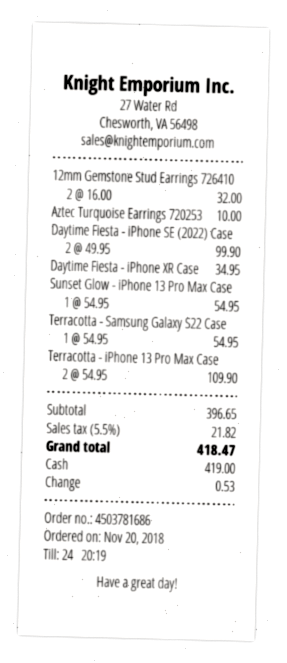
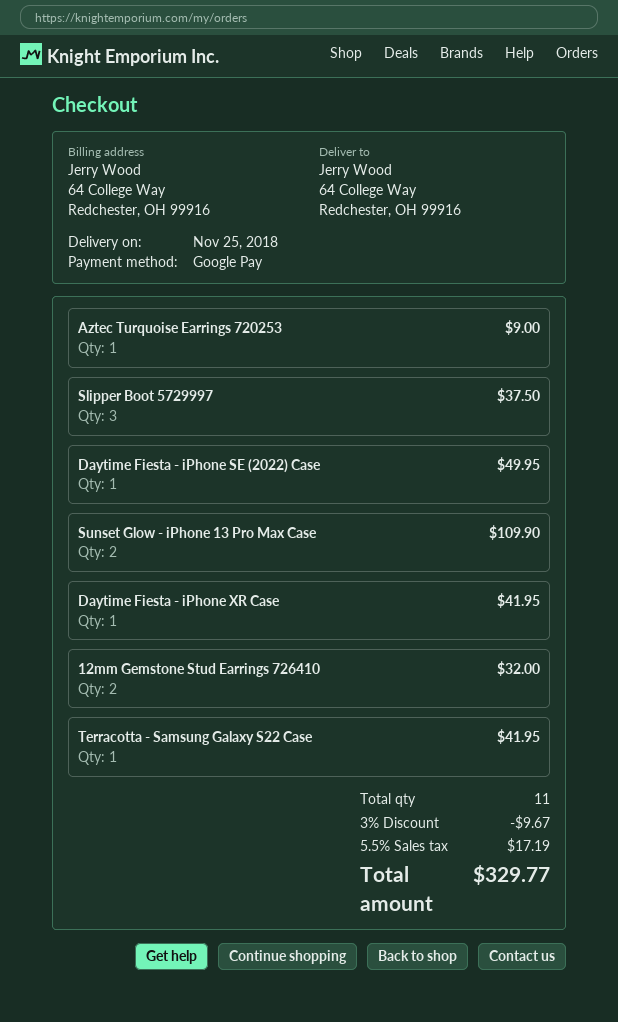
payment method: cash -> Google Pay
Aztec Turquoise Earrings 720253: 1 for 10.00 -> 1 for 9.00
Daytime Fiesta - iPhone SE (2022) Case: 2 for 99.90 -> 1 for 49.95
Daytime Fiesta - iPhone XR Case: 1 for 34.95 -> 1 for 41.95
Sunset Glow - iPhone 13 Pro Max Case: 1 for 54.95 -> 2 for 109.90
Terracotta - Samsung Galaxy S22 Case: 1 for 54.95 -> 1 for 41.95
Terracotta - iPhone 13 Pro Max Case: 2 for 109.90 -> none
Slipper Boot 5729997: none -> 3 for 37.50
discount: none -> 3% = 9.67
tax: 5.5% = 21.82 -> 5.5% = 17.19
total: 418.47 -> 329.77

